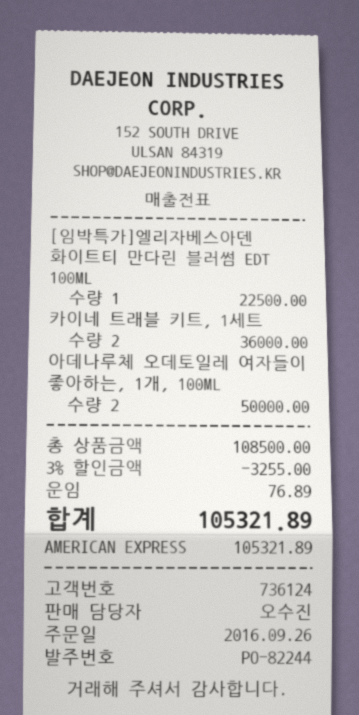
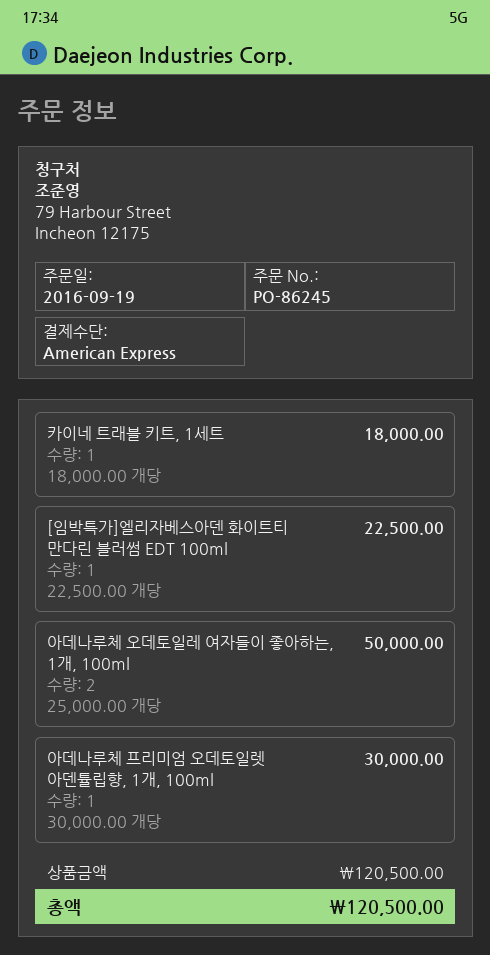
order number: PO-82244 -> PO-86245
order date: 2016-09-26 -> 2016-09-19
카이네 트래블 키트, 1세트: 2 for 36000.00 -> 1 for 18000.00
아데나루체 프리미엄 오데토일렛 아덴튤립향, 1개, 100ml: none -> 1 for 30000.00
subtotal: 108500.00 -> 120500.00
discount: 3% = 3255.00 -> none
shipping: 76.89 -> none
total: 105321.89 -> 120500.00

